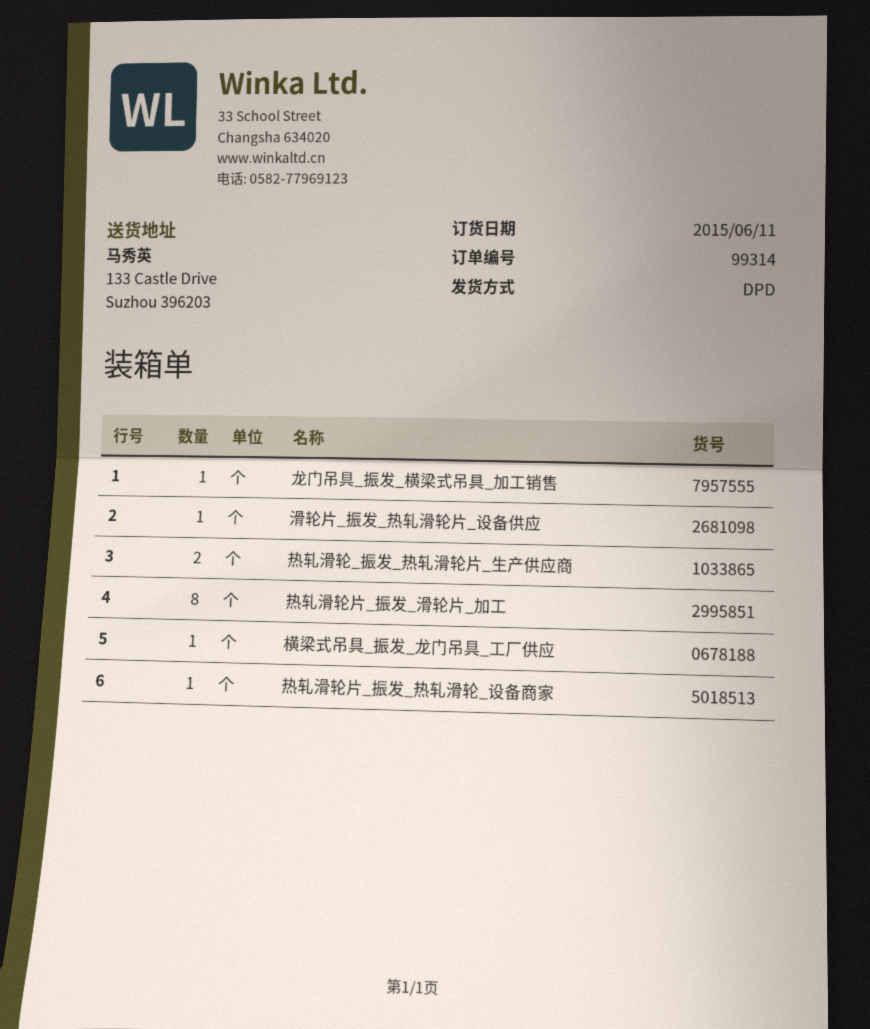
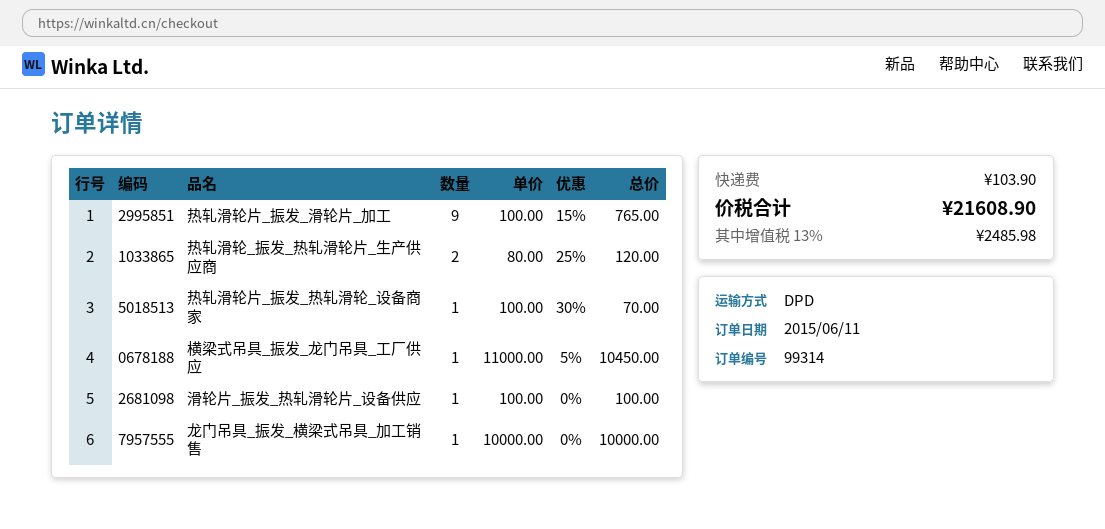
热轧滑轮片_振发_滑轮片_加工: 8 -> 9

